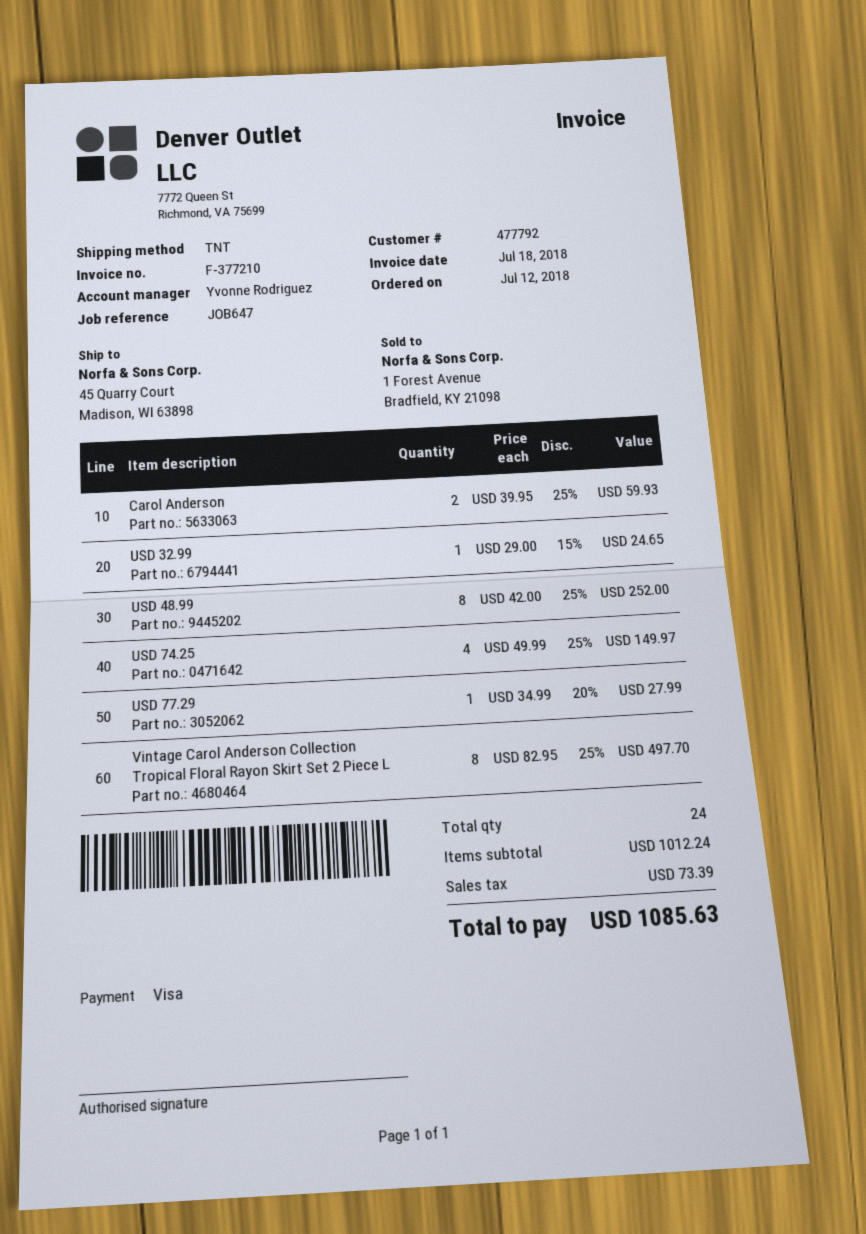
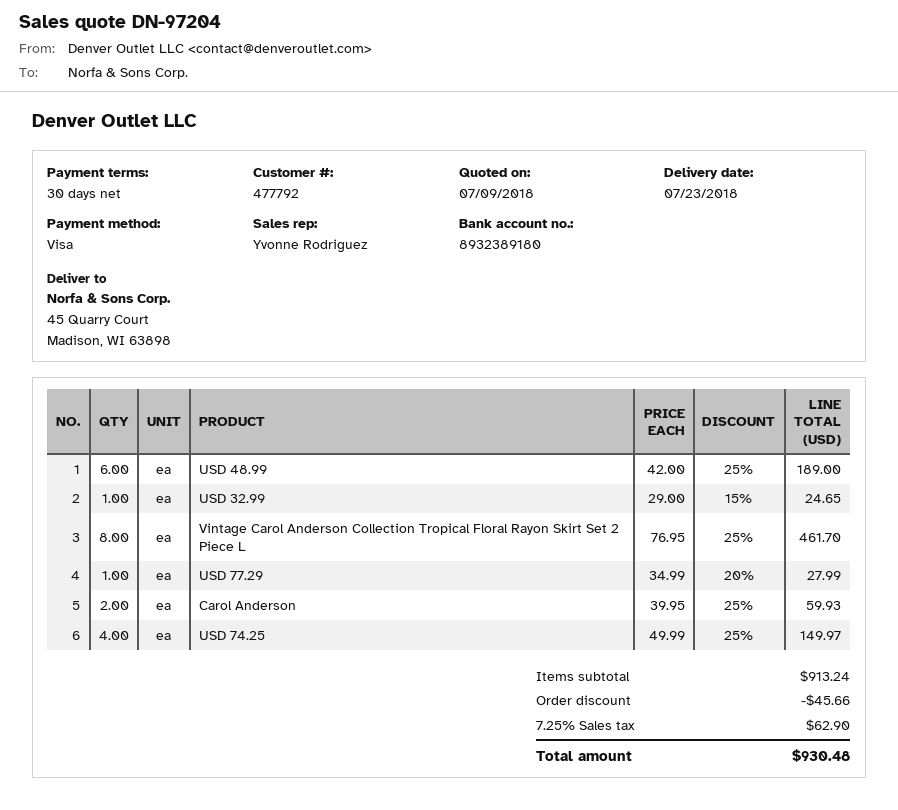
USD 48.99: 8 x 42.00 - 25% = 252.00 -> 6 x 42.00 - 25% = 189.00
Vintage Carol Anderson Collection Tropical Floral Rayon Skirt Set 2 Piece L: 8 x 82.95 - 25% = 497.70 -> 8 x 76.95 - 25% = 461.70
subtotal: 1012.24 -> 913.24
discount: none -> 45.66
tax: 73.39 -> 62.90
total: 1085.63 -> 930.48

